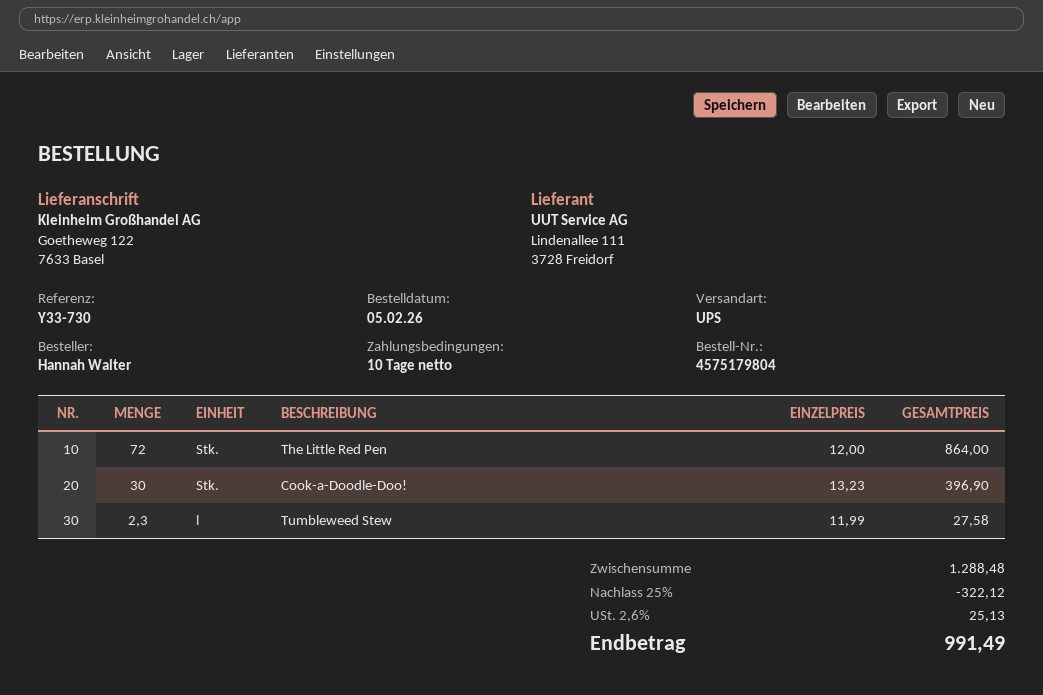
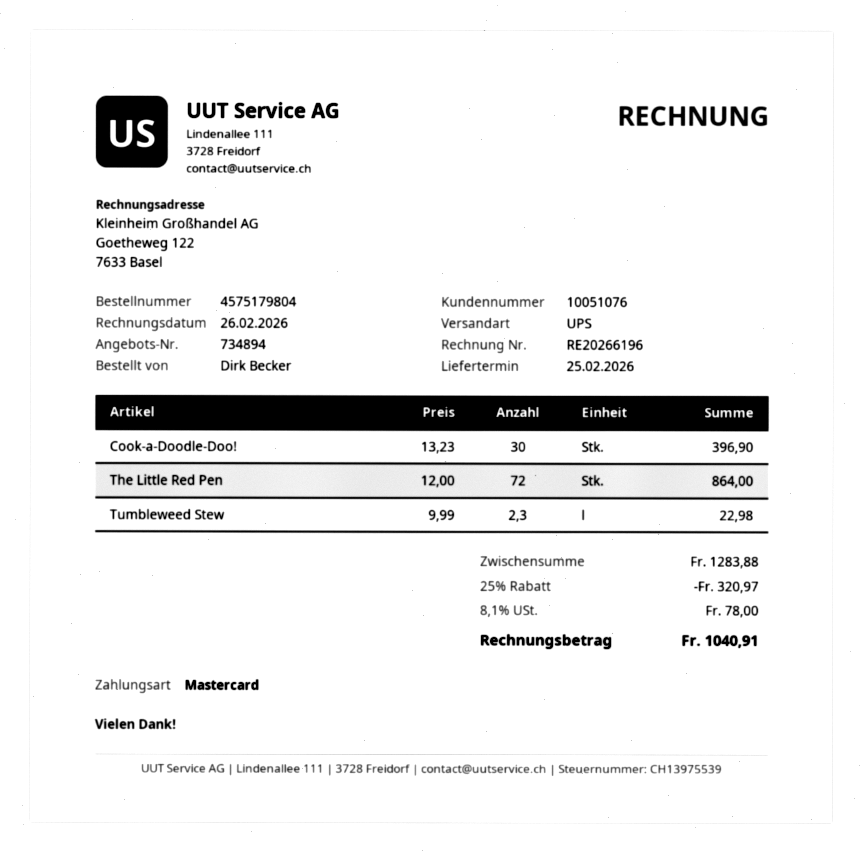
ordered by: Hannah Walter -> Dirk Becker
Tumbleweed Stew: 2.3 x 11.99 = 27.58 -> 2.3 x 9.99 = 22.98
subtotal: 1288.48 -> 1283.88
discount: 25% = 322.12 -> 25% = 320.97
tax: 2.6% = 25.13 -> 8.1% = 78.00
total: 991.49 -> 1040.91

